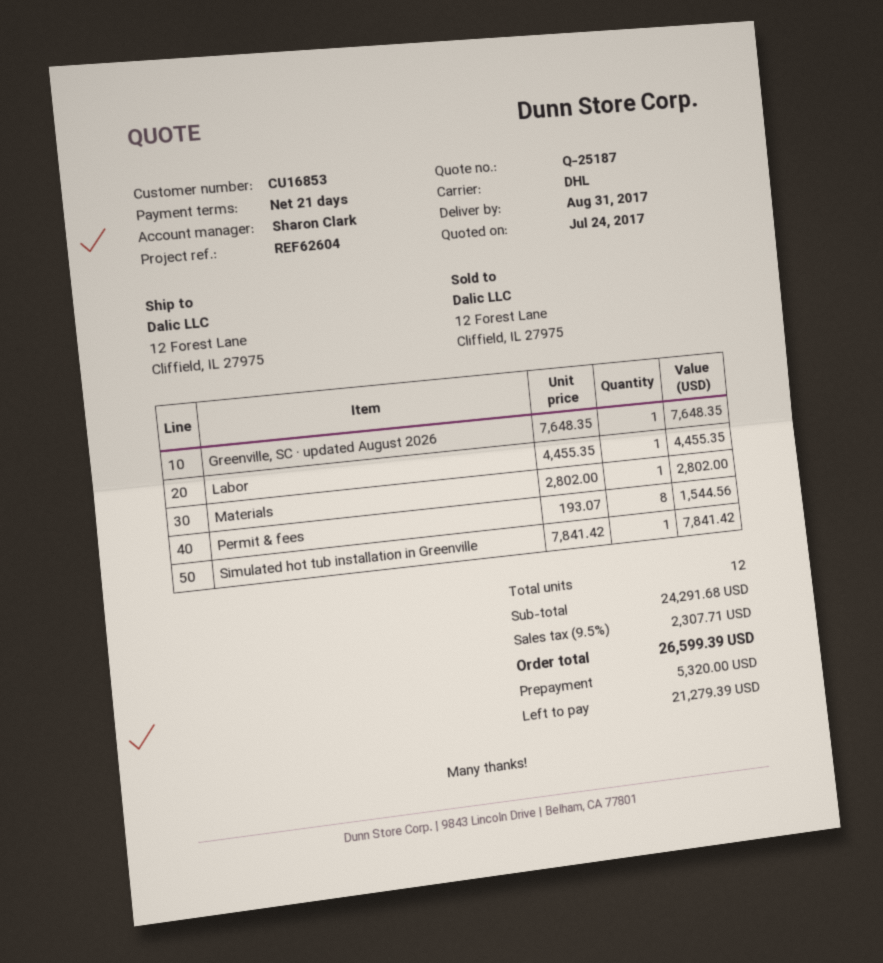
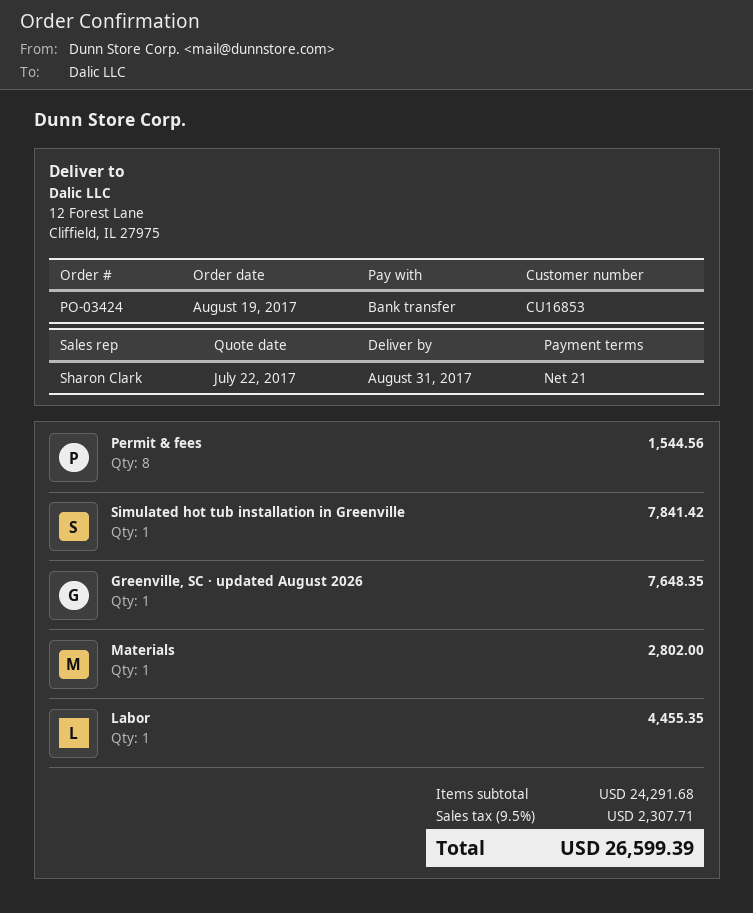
quote date: 2017-07-24 -> 2017-07-22

